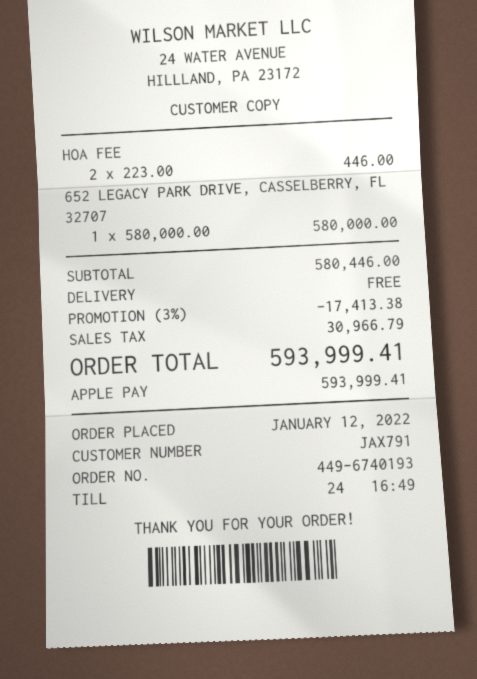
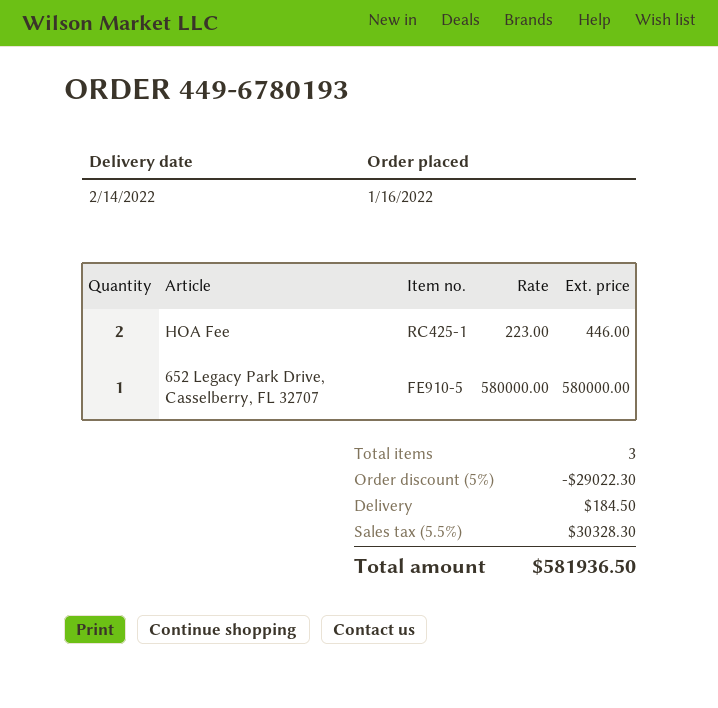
order number: 449-6740193 -> 449-6780193
order date: 2022-01-12 -> 2022-01-16
discount: 3% = 17413.38 -> 5% = 29022.30
shipping: 0.00 -> 184.50
tax: 30966.79 -> 30328.30
total: 593999.41 -> 581936.50

